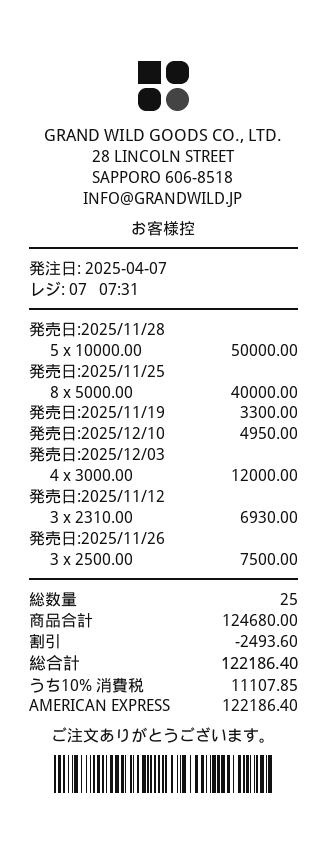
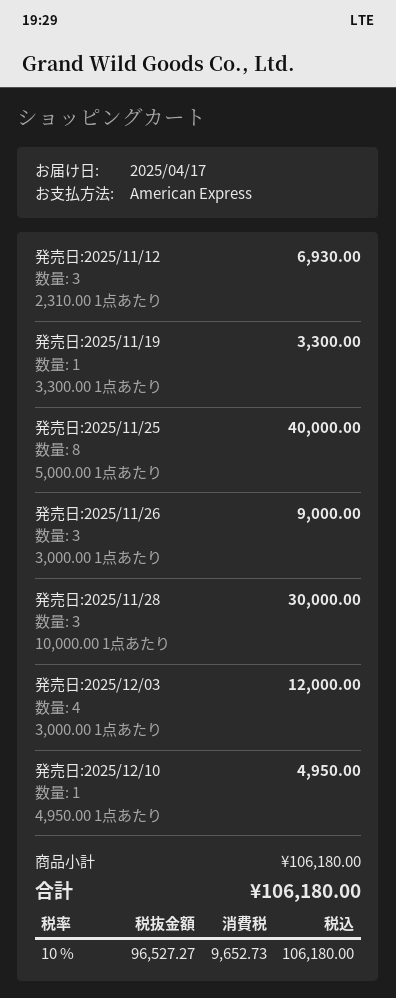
発売日:2025/11/28: 5 x 10000.00 = 50000.00 -> 3 x 10000.00 = 30000.00
発売日:2025/11/26: 3 x 2500.00 = 7500.00 -> 3 x 3000.00 = 9000.00
subtotal: 124680.00 -> 106180.00
discount: 2493.60 -> none
tax: 10% = 11107.85 -> 10% = 9652.73
total: 122186.40 -> 106180.00

